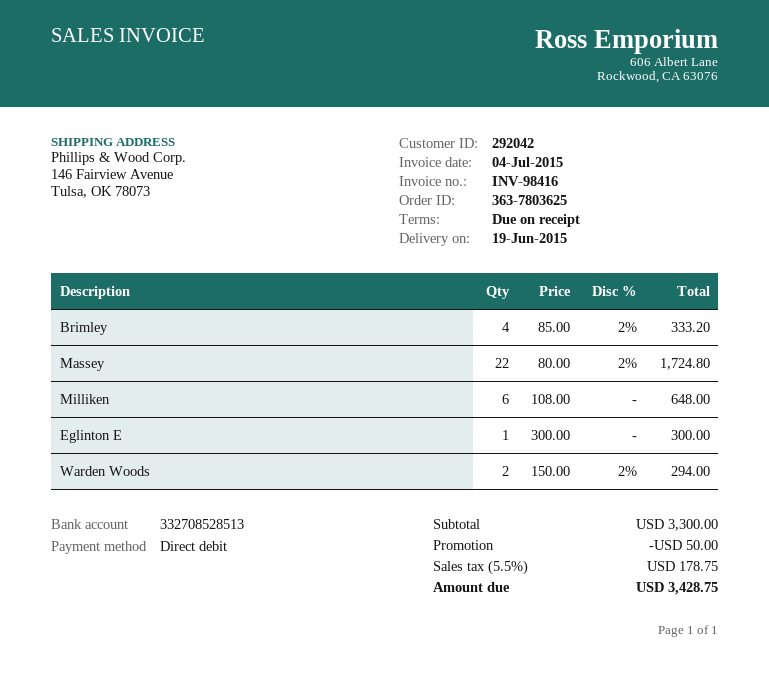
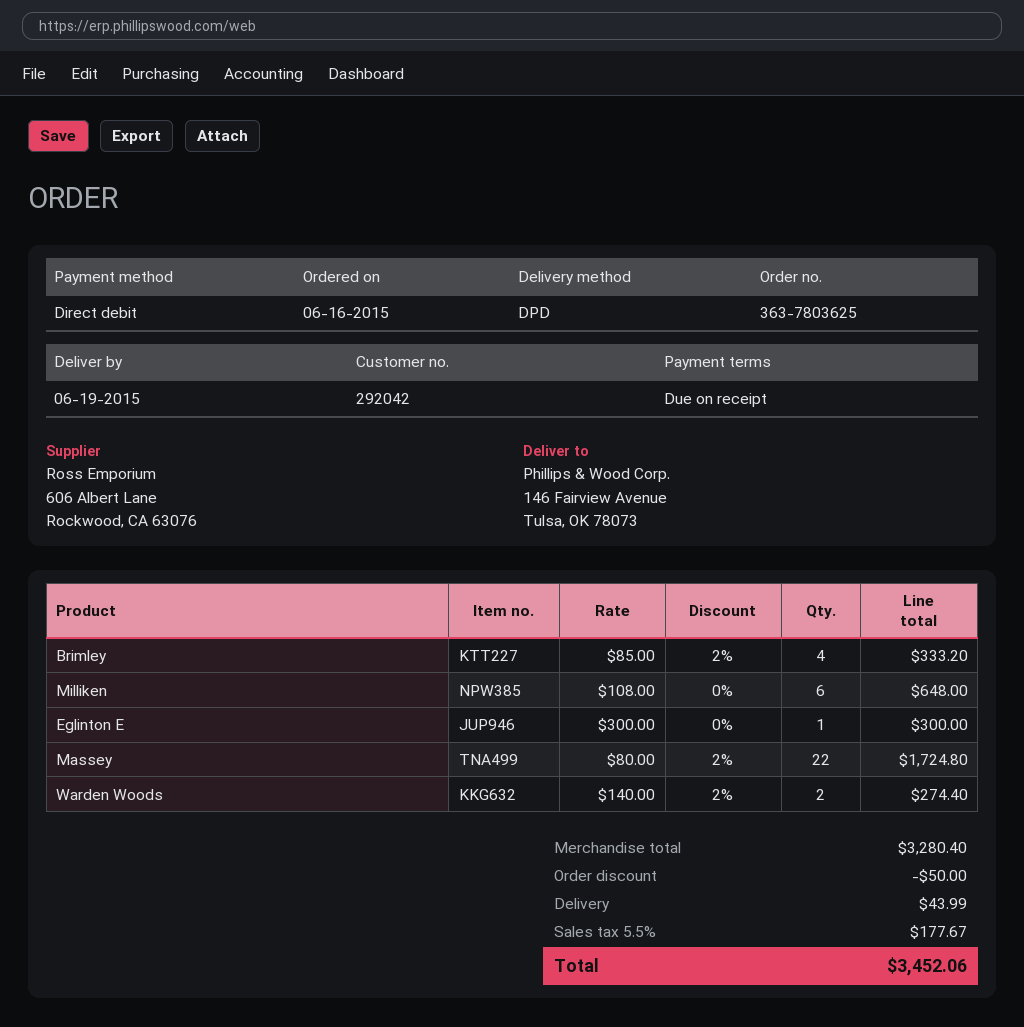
Warden Woods: 2 x 150.00 - 2% = 294.00 -> 2 x 140.00 - 2% = 274.40
subtotal: 3300.00 -> 3280.40
shipping: none -> 43.99
tax: 5.5% = 178.75 -> 5.5% = 177.67
total: 3428.75 -> 3452.06

